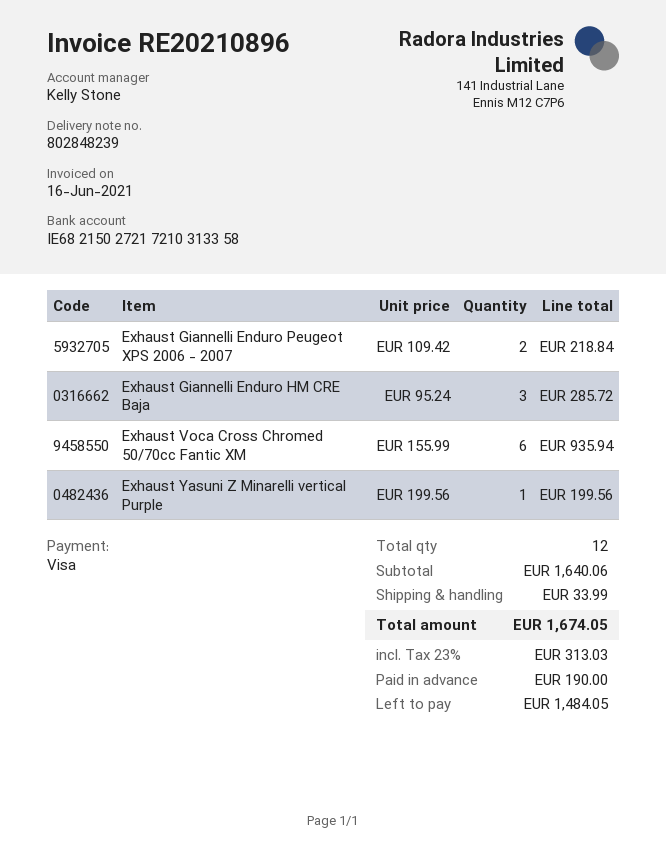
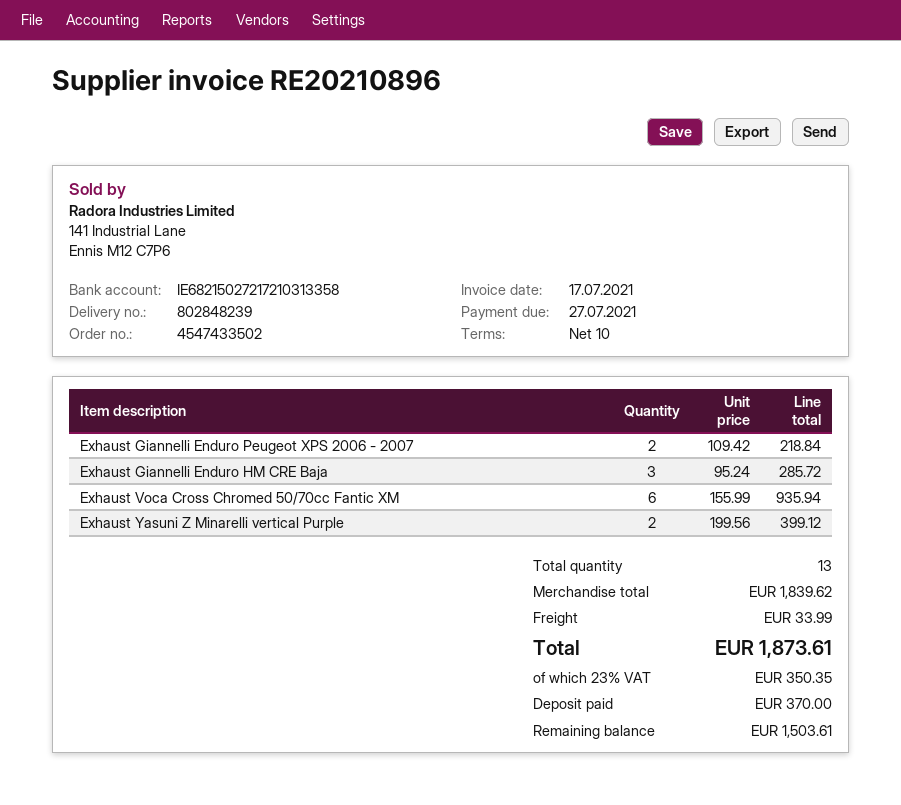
invoice date: 2021-06-16 -> 2021-07-17
Exhaust Yasuni Z Minarelli vertical Purple: 1 x 199.56 = 199.56 -> 2 x 199.56 = 399.12
total quantity: 12 -> 13
subtotal: 1640.06 -> 1839.62
tax: 23% = 313.03 -> 23% = 350.35
total: 1674.05 -> 1873.61
deposit: 190.00 -> 370.00
balance: 1484.05 -> 1503.61

